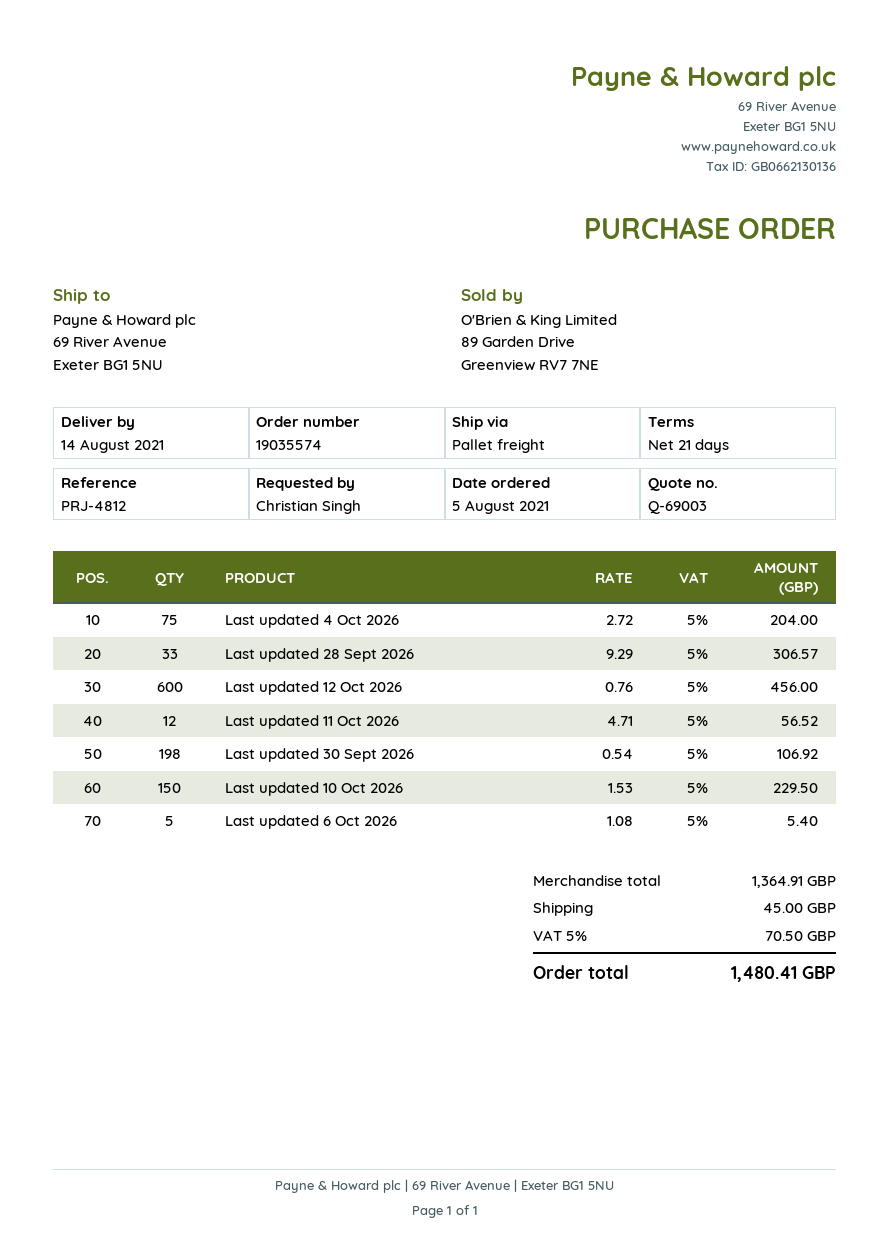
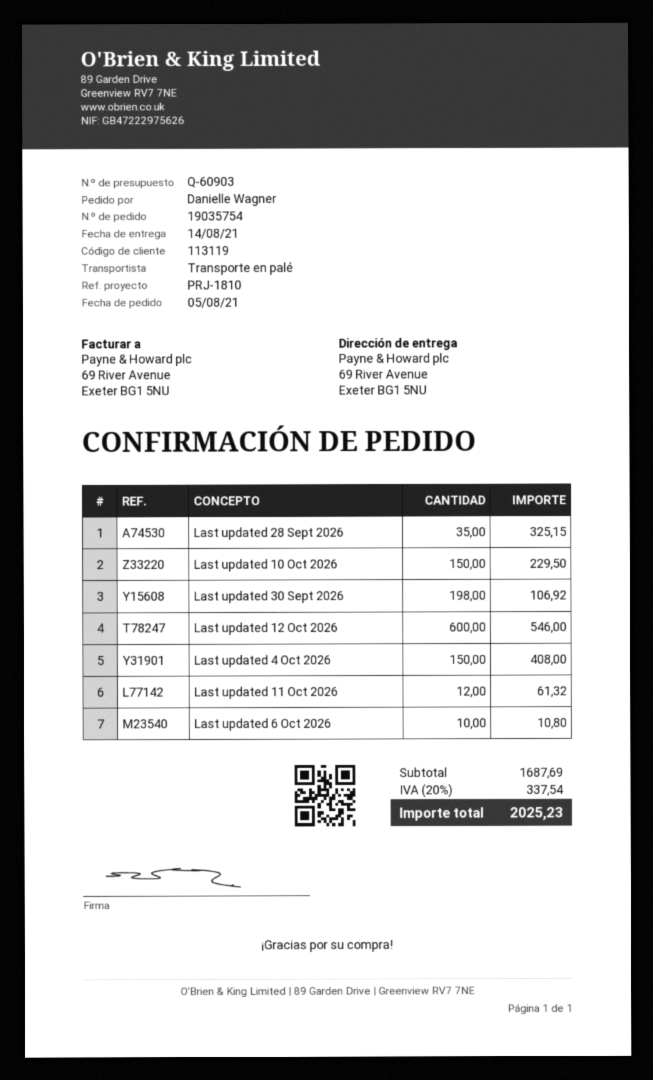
quote number: Q-69003 -> Q-60903
order number: 19035574 -> 19035754
reference: PRJ-4812 -> PRJ-1810
ordered by: Christian Singh -> Danielle Wagner
Last updated 4 Oct 2026: 75 for 204.00 -> 150 for 408.00
Last updated 28 Sept 2026: 33 for 306.57 -> 35 for 325.15
Last updated 12 Oct 2026: 600 for 456.00 -> 600 for 546.00
Last updated 11 Oct 2026: 12 for 56.52 -> 12 for 61.32
Last updated 6 Oct 2026: 5 for 5.40 -> 10 for 10.80
subtotal: 1364.91 -> 1687.69
shipping: 45.00 -> none
tax: 5% = 70.50 -> 20% = 337.54
total: 1480.41 -> 2025.23

